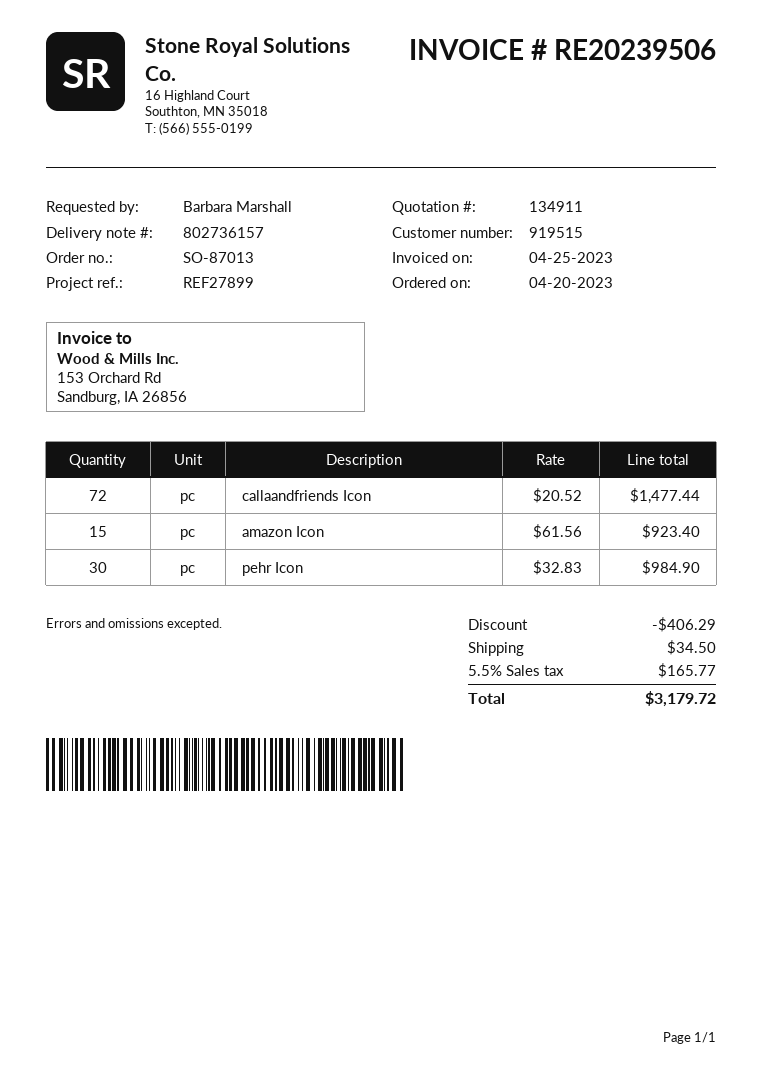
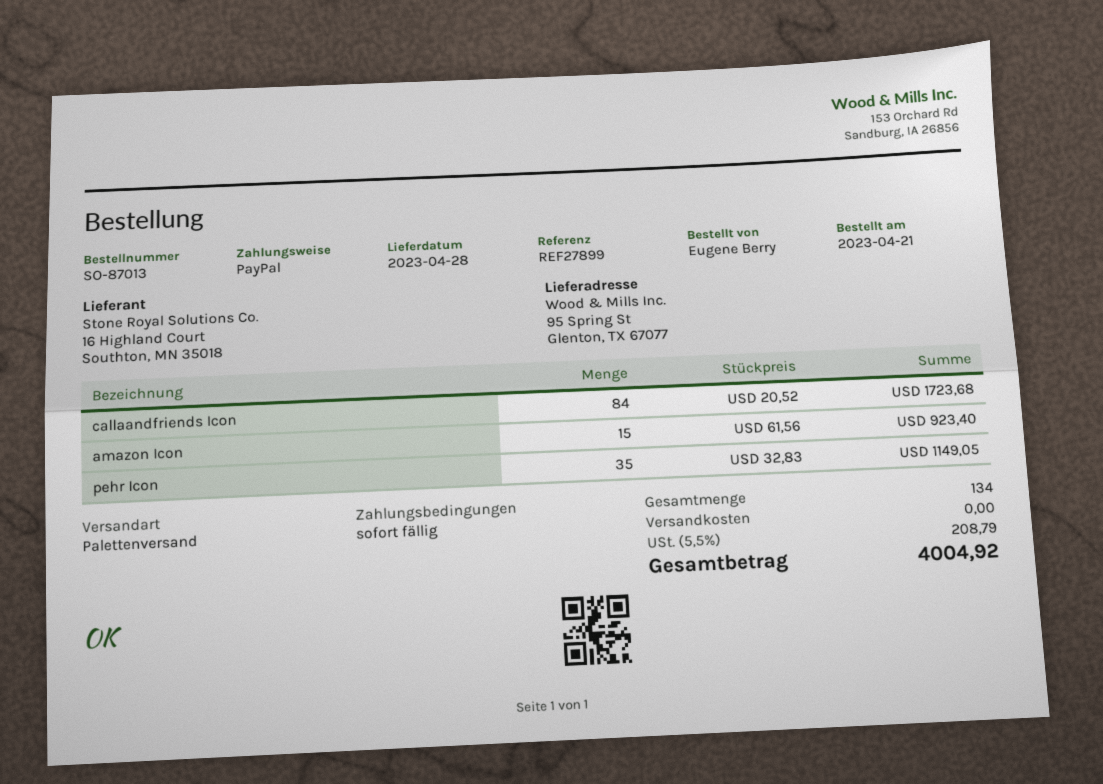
order date: 2023-04-20 -> 2023-04-21
ordered by: Barbara Marshall -> Eugene Berry
callaandfriends Icon: 72 x 20.52 = 1477.44 -> 84 x 20.52 = 1723.68
pehr Icon: 30 x 32.83 = 984.90 -> 35 x 32.83 = 1149.05
discount: 406.29 -> none
shipping: 34.50 -> 0.00
tax: 5.5% = 165.77 -> 5.5% = 208.79
total: 3179.72 -> 4004.92

